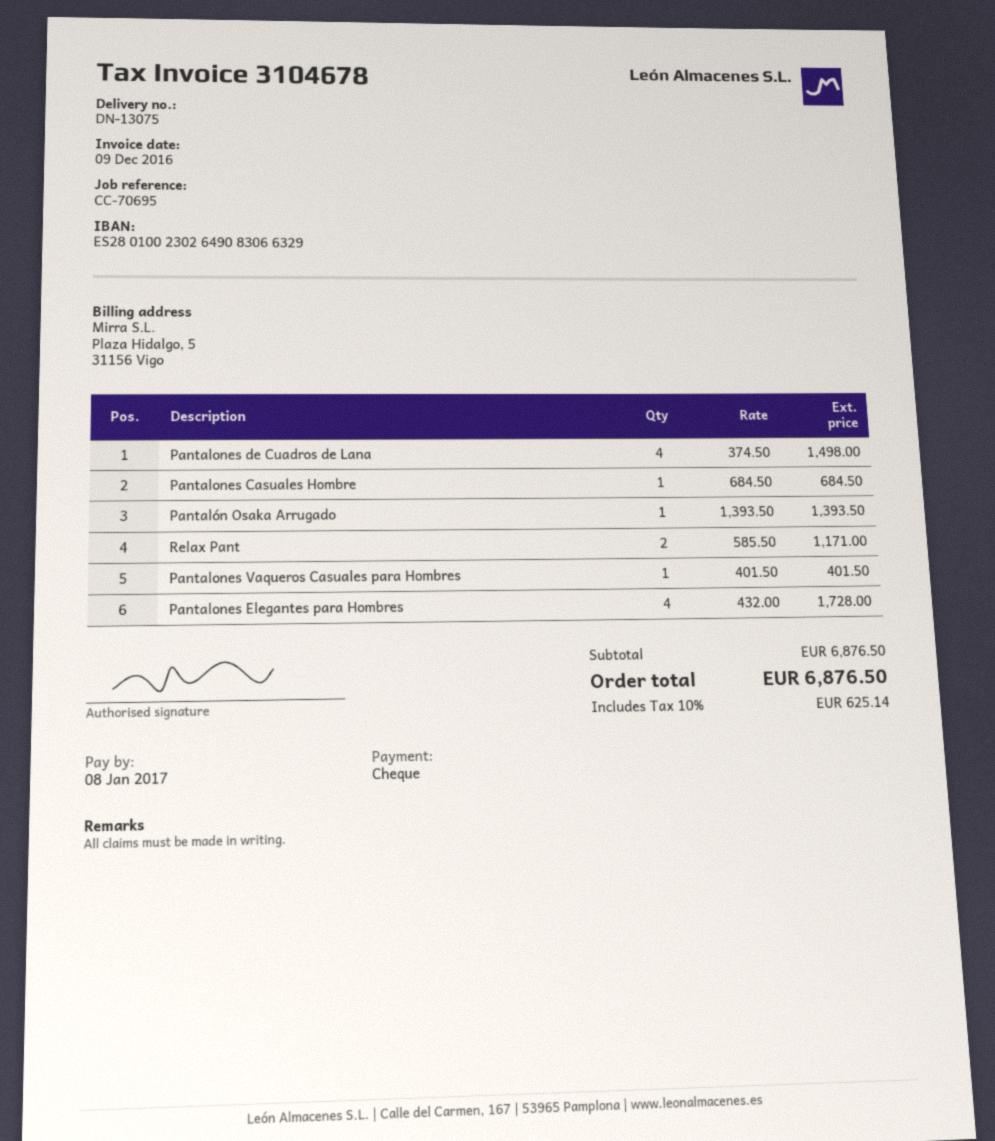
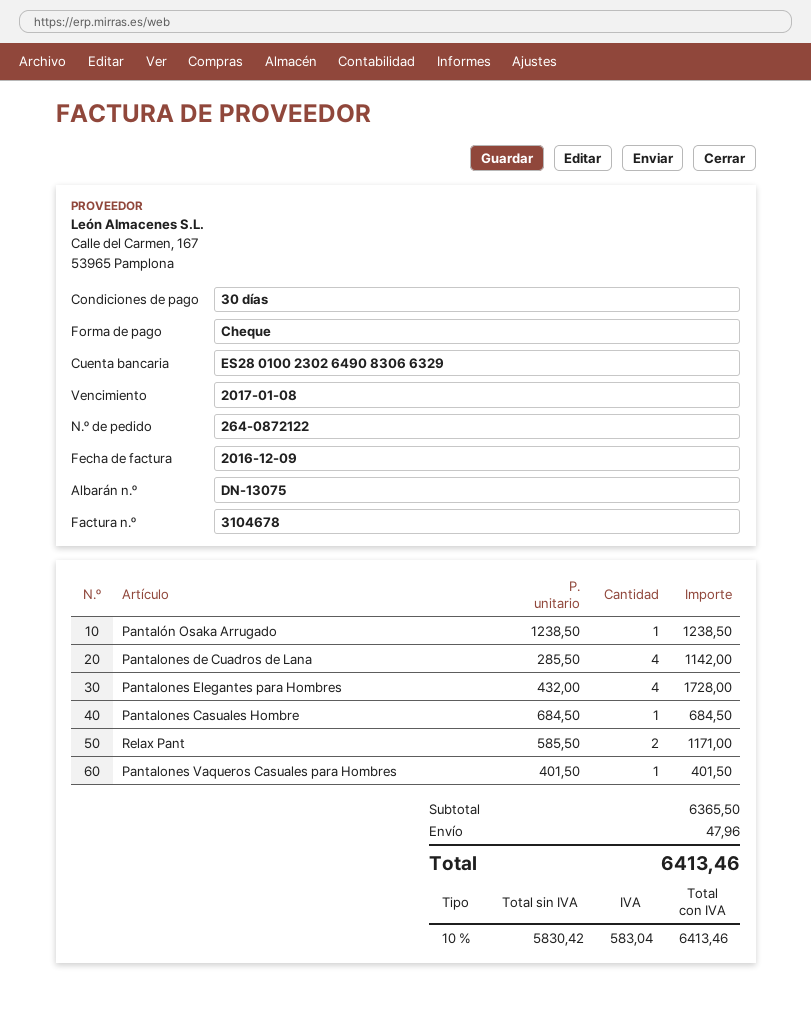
Pantalones de Cuadros de Lana: 4 x 374.50 = 1498.00 -> 4 x 285.50 = 1142.00
Pantalón Osaka Arrugado: 1 x 1393.50 = 1393.50 -> 1 x 1238.50 = 1238.50
subtotal: 6876.50 -> 6365.50
shipping: none -> 47.96
tax: 10% = 625.14 -> 10% = 583.04
total: 6876.50 -> 6413.46

